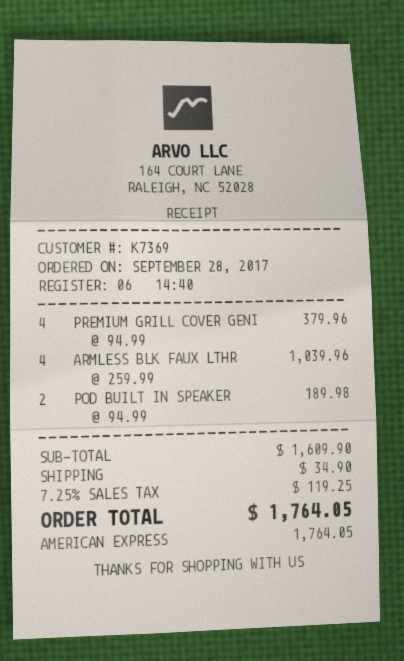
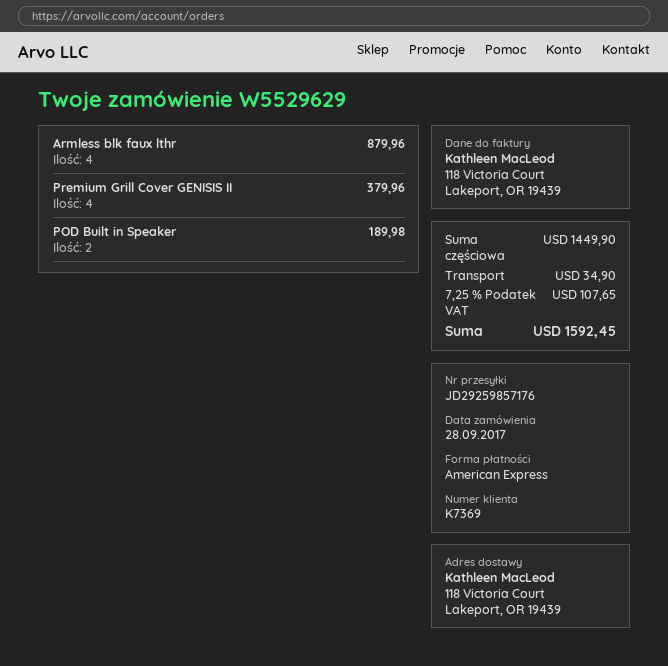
ARMLESS BLK FAUX LTHR: 4 for 1039.96 -> 4 for 879.96
subtotal: 1609.90 -> 1449.90
tax: 7.25% = 119.25 -> 7.25% = 107.65
total: 1764.05 -> 1592.45

